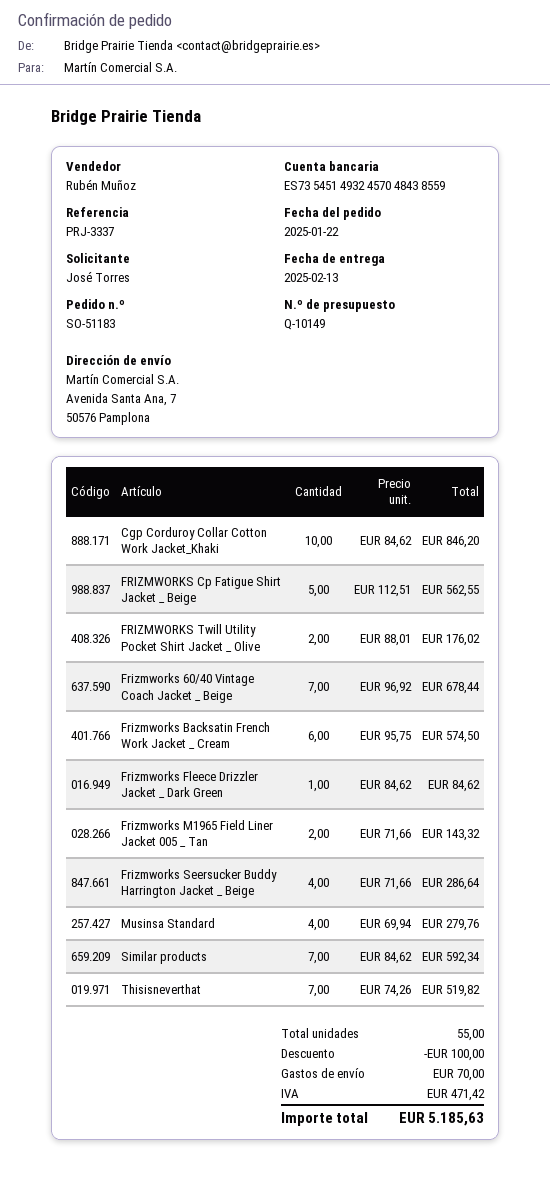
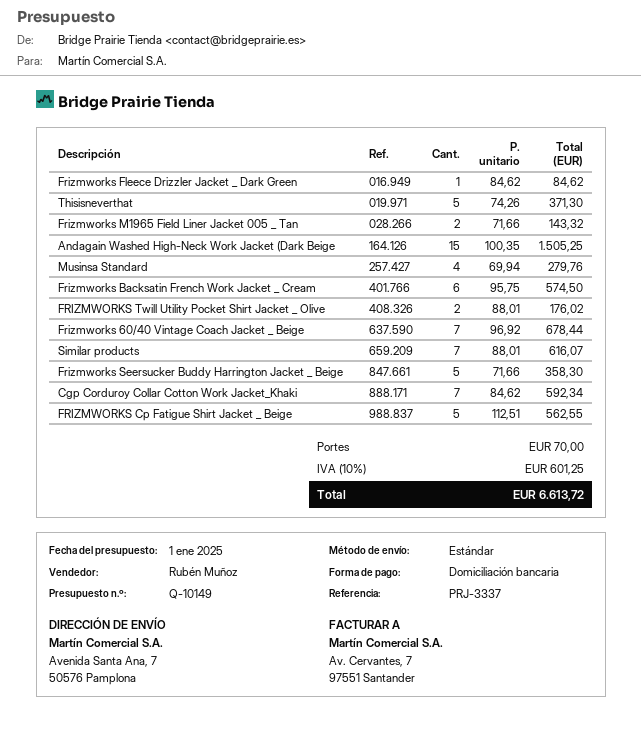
Cgp Corduroy Collar Cotton Work Jacket_Khaki: 10 x 84.62 = 846.20 -> 7 x 84.62 = 592.34
Frizmworks Seersucker Buddy Harrington Jacket _ Beige: 4 x 71.66 = 286.64 -> 5 x 71.66 = 358.30
Similar products: 7 x 84.62 = 592.34 -> 7 x 88.01 = 616.07
Thisisneverthat: 7 x 74.26 = 519.82 -> 5 x 74.26 = 371.30
Andagain Washed High-Neck Work Jacket (Dark Beige: none -> 15 x 100.35 = 1505.25
discount: 100.00 -> none
tax: 471.42 -> 601.25
total: 5185.63 -> 6613.72

